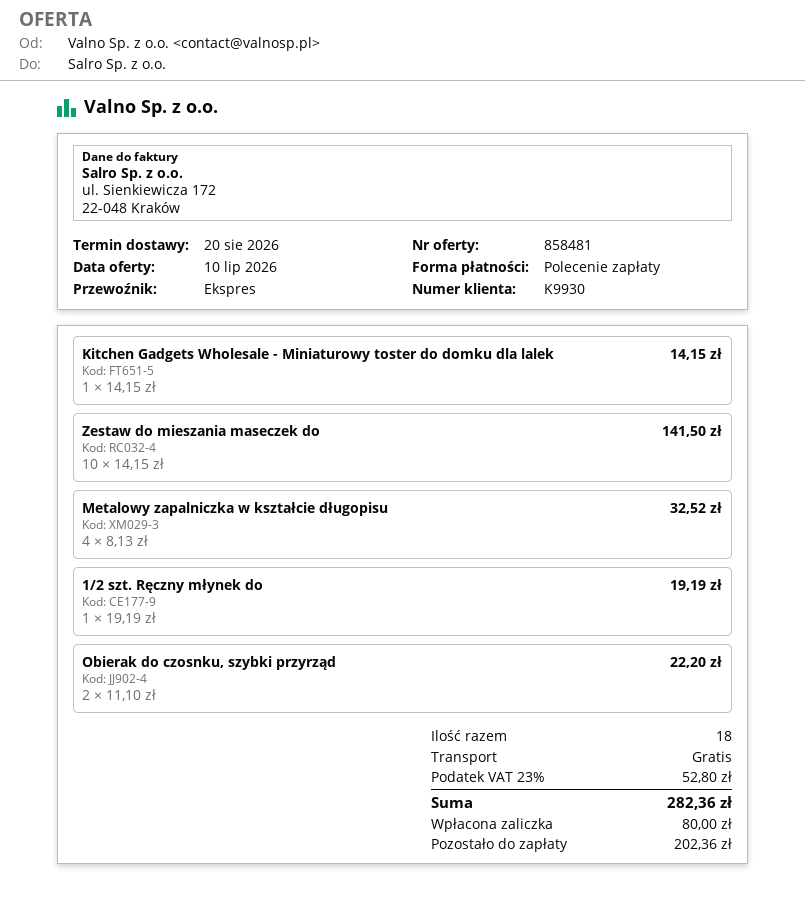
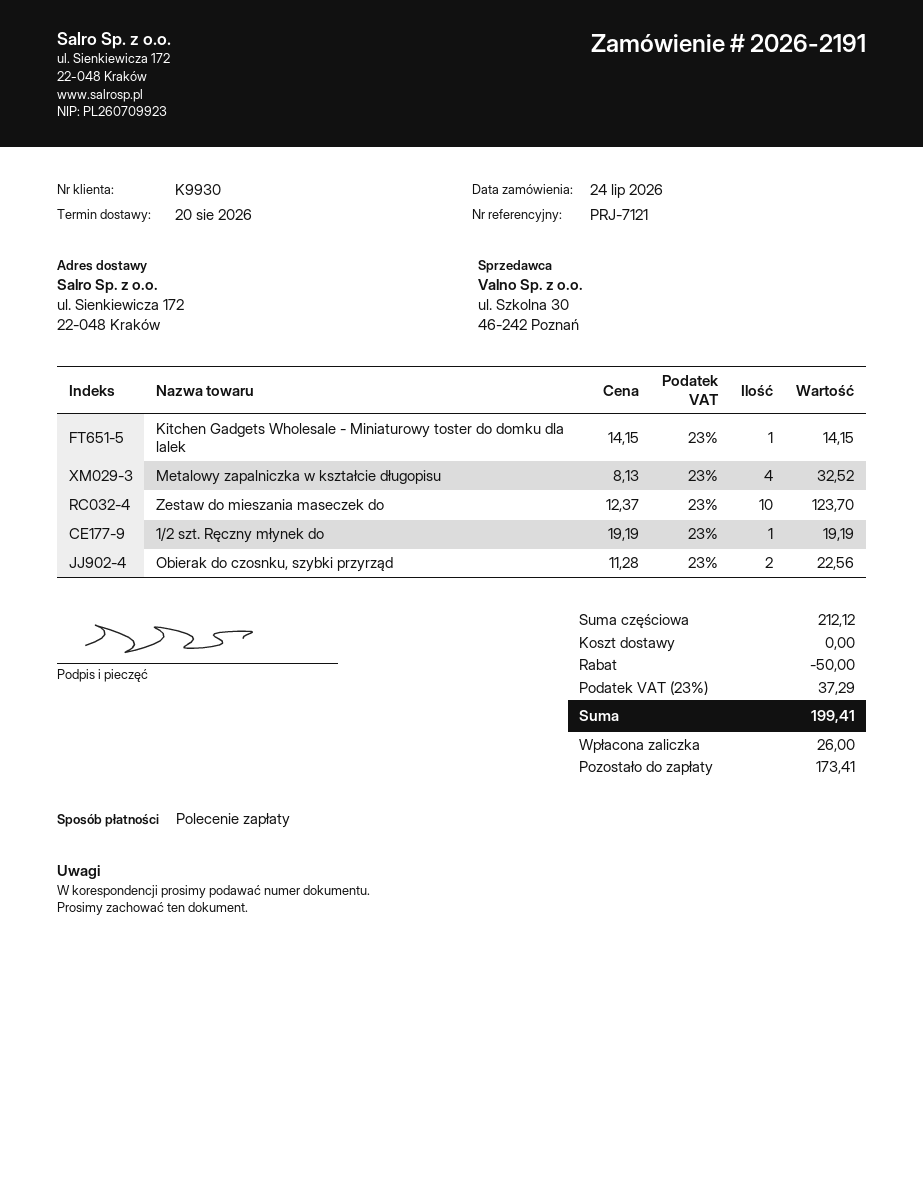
Zestaw do mieszania maseczek do: 10 x 14.15 = 141.50 -> 10 x 12.37 = 123.70
Obierak do czosnku, szybki przyrząd: 2 x 11.10 = 22.20 -> 2 x 11.28 = 22.56
discount: none -> 50.00
tax: 23% = 52.80 -> 23% = 37.29
total: 282.36 -> 199.41
deposit: 80.00 -> 26.00
balance: 202.36 -> 173.41

